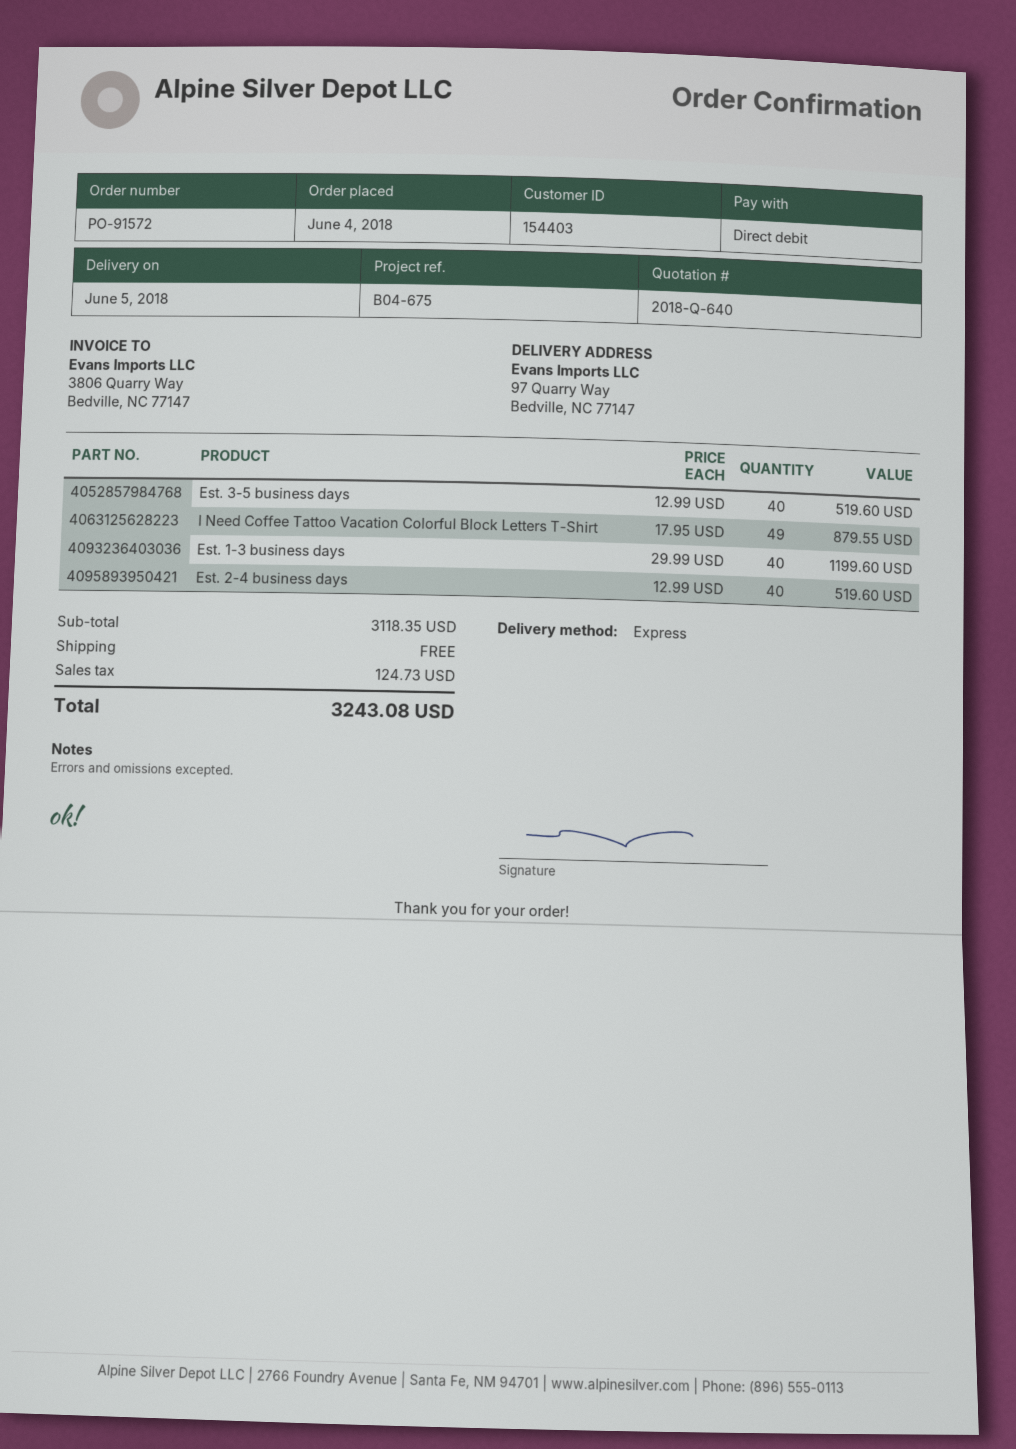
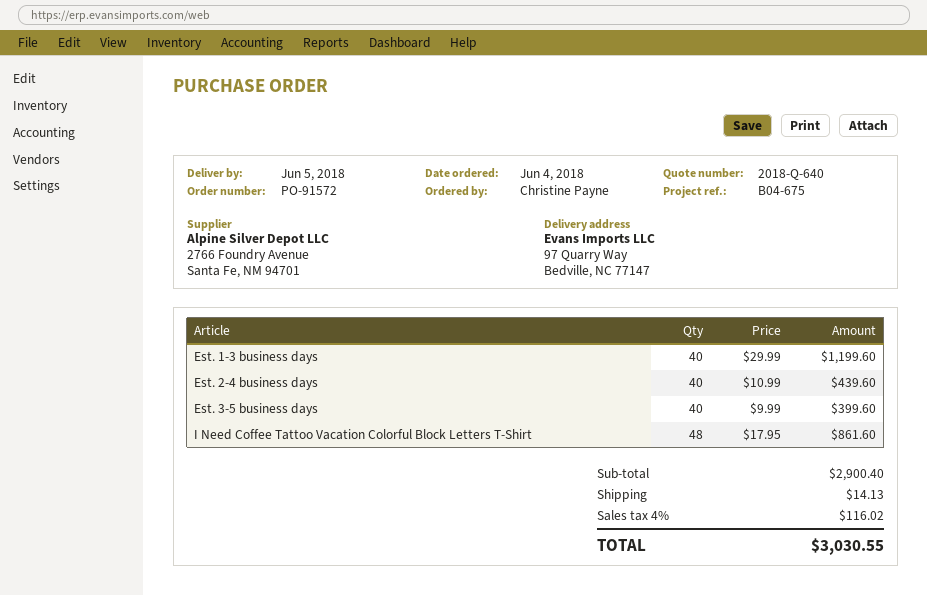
Est. 3-5 business days: 40 x 12.99 = 519.60 -> 40 x 9.99 = 399.60
I Need Coffee Tattoo Vacation Colorful Block Letters T-Shirt: 49 x 17.95 = 879.55 -> 48 x 17.95 = 861.60
Est. 2-4 business days: 40 x 12.99 = 519.60 -> 40 x 10.99 = 439.60
subtotal: 3118.35 -> 2900.40
shipping: 0.00 -> 14.13
tax: 124.73 -> 116.02
total: 3243.08 -> 3030.55

